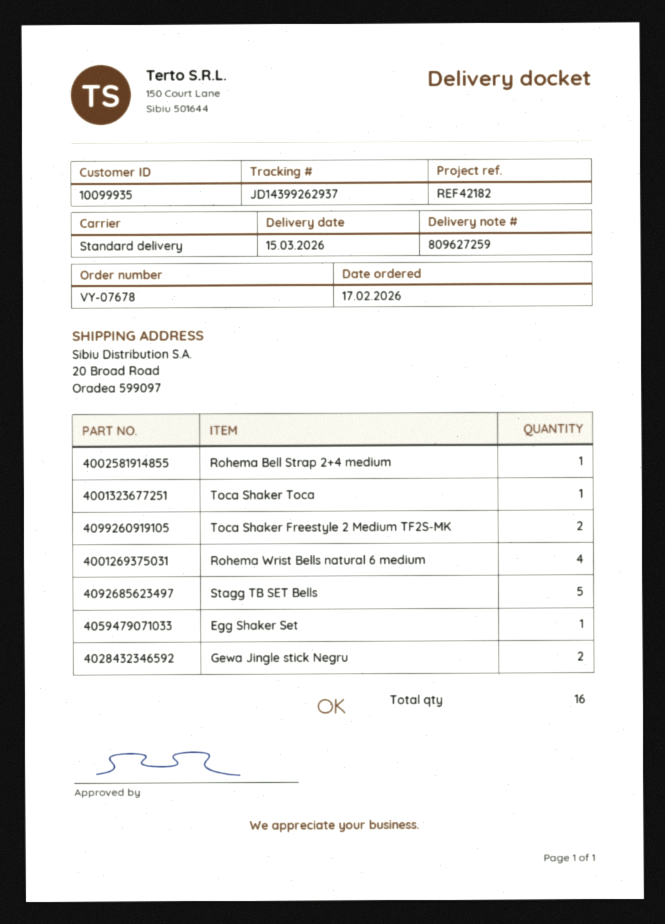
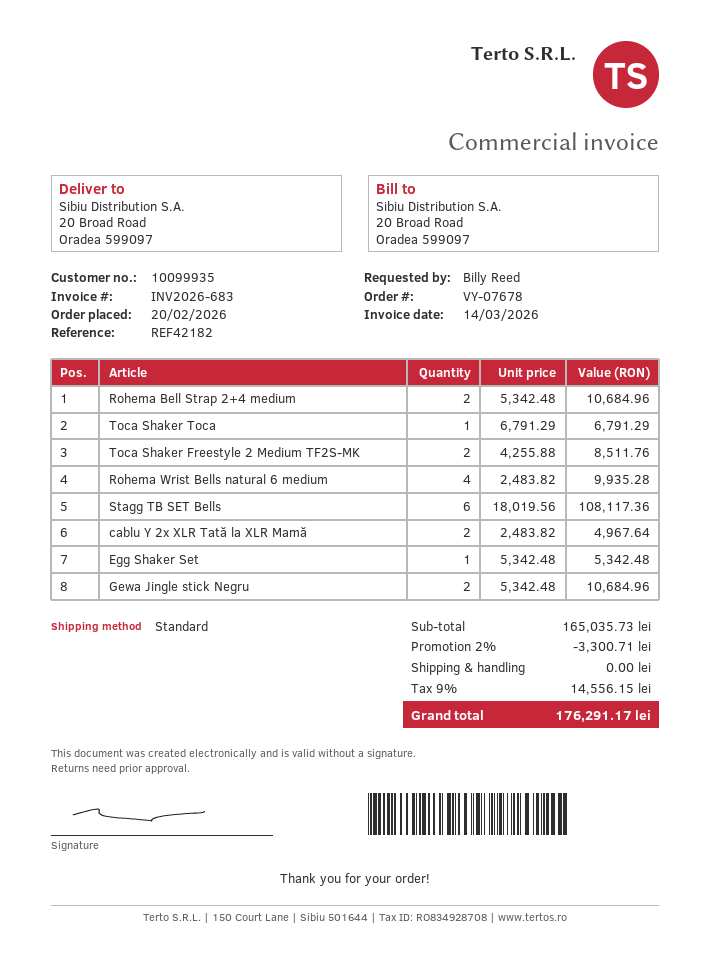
order date: 2026-02-17 -> 2026-02-20
Rohema Bell Strap 2+4 medium: 1 -> 2
Stagg TB SET Bells: 5 -> 6
cablu Y 2x XLR Tată la XLR Mamă: none -> 2

